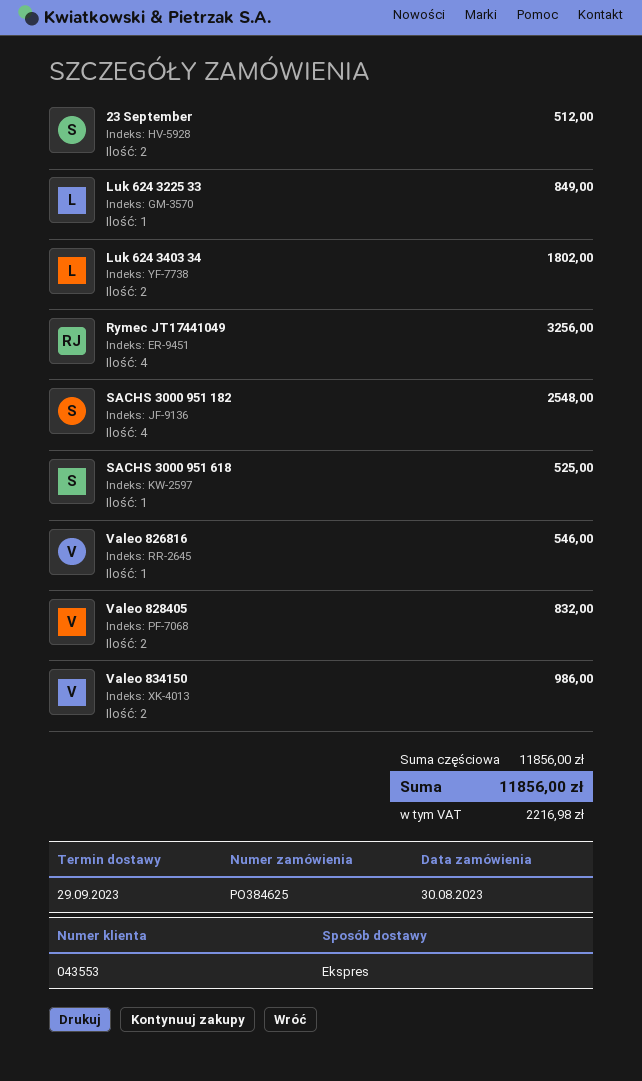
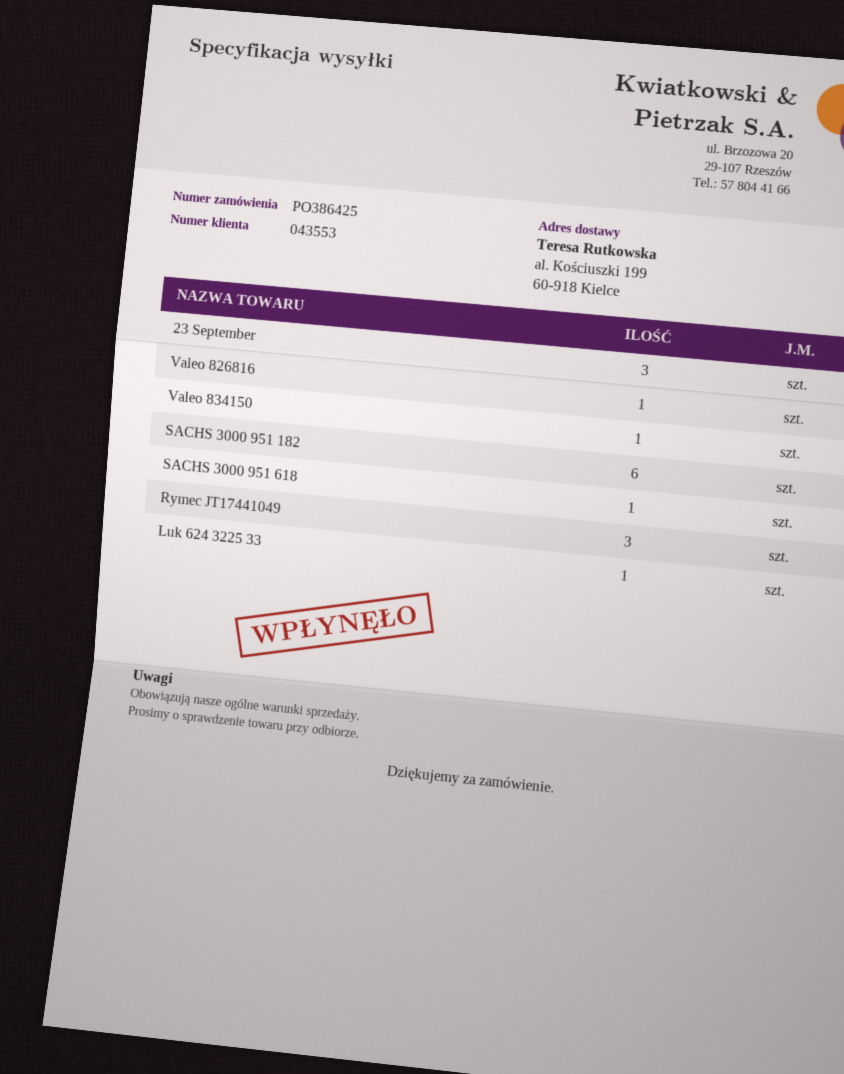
order number: PO384625 -> PO386425
23 September: 2 -> 3
Luk 624 3403 34: 2 -> none
Rymec JT17441049: 4 -> 3
SACHS 3000 951 182: 4 -> 6
Valeo 828405: 2 -> none
Valeo 834150: 2 -> 1

